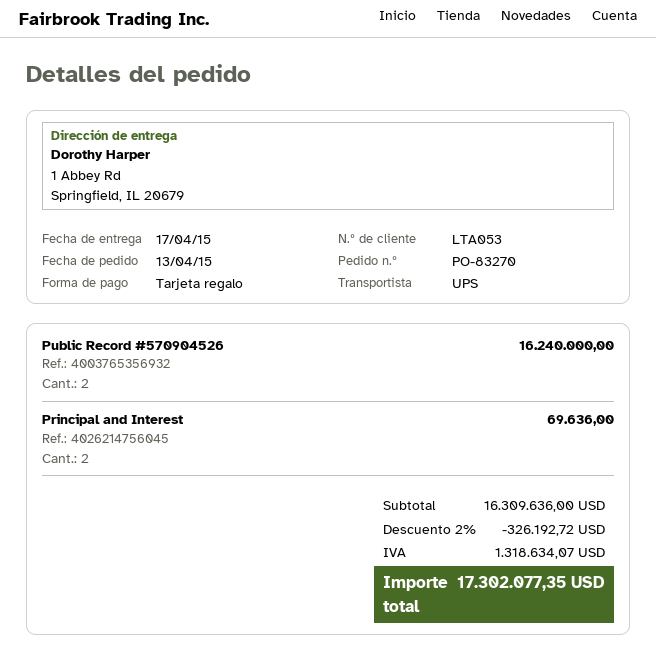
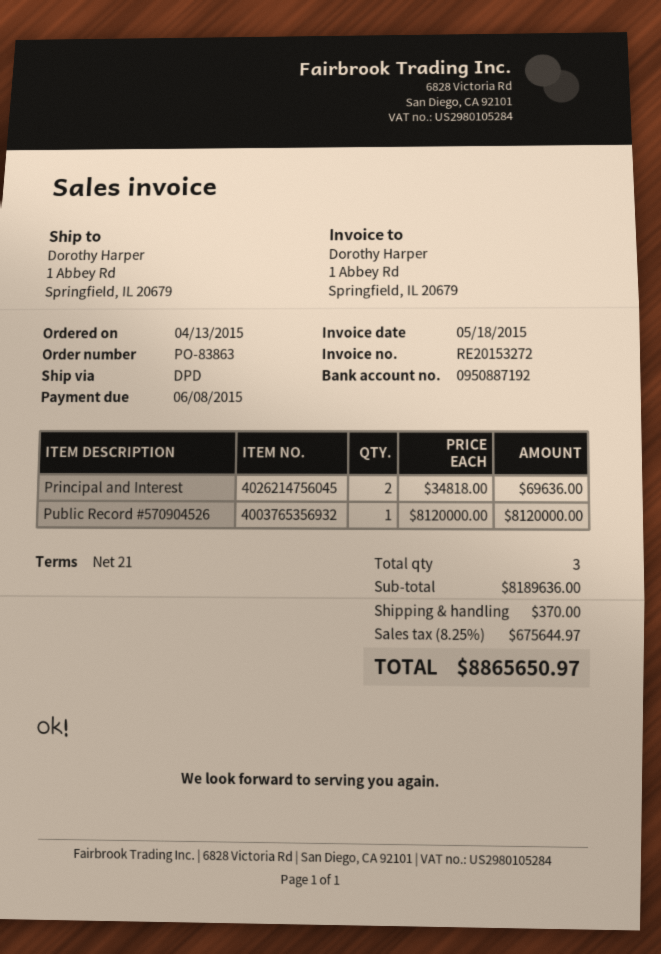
order number: PO-83270 -> PO-83863
shipping method: UPS -> DPD
Public Record #570904526: 2 for 16240000.00 -> 1 for 8120000.00
subtotal: 16309636.00 -> 8189636.00
discount: 2% = 326192.72 -> none
shipping: none -> 370.00
tax: 1318634.07 -> 675644.97
total: 17302077.35 -> 8865650.97

